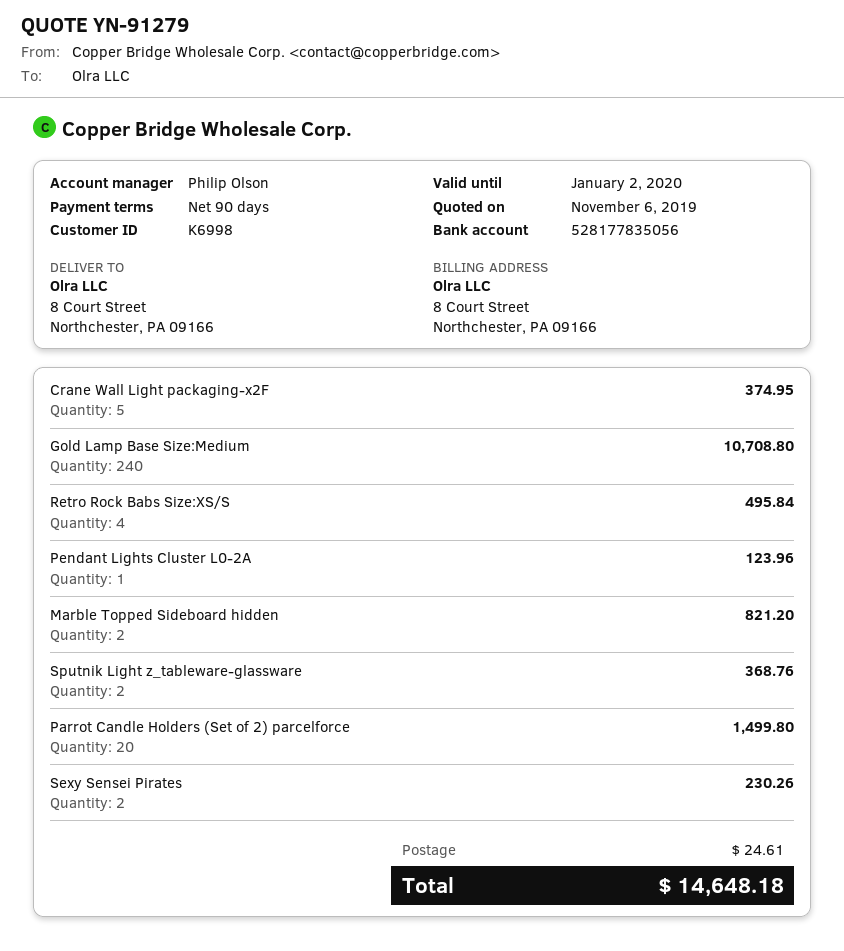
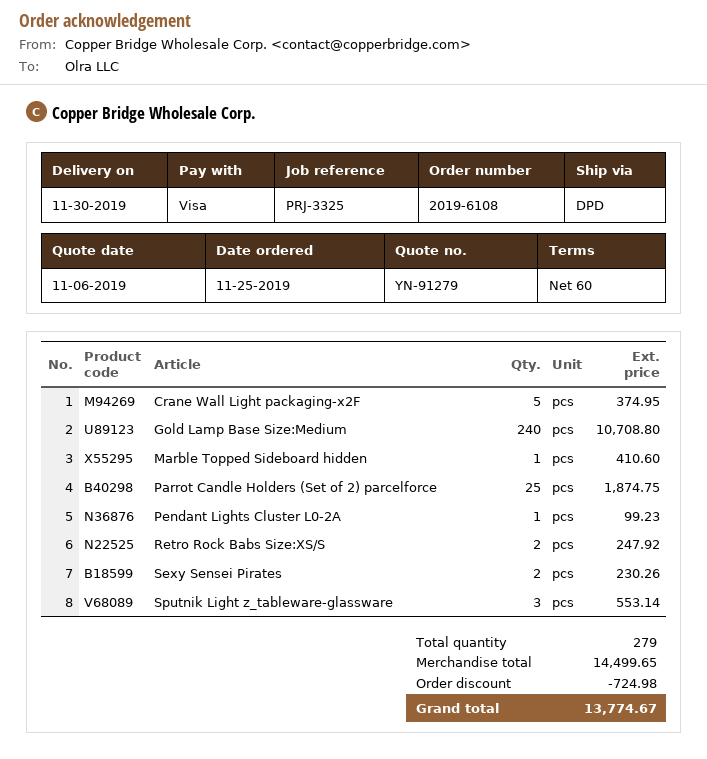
payment terms: 90 days -> 60 days
Retro Rock Babs Size:XS/S: 4 for 495.84 -> 2 for 247.92
Pendant Lights Cluster L0-2A: 1 for 123.96 -> 1 for 99.23
Marble Topped Sideboard hidden: 2 for 821.20 -> 1 for 410.60
Sputnik Light z_tableware-glassware: 2 for 368.76 -> 3 for 553.14
Parrot Candle Holders (Set of 2) parcelforce: 20 for 1499.80 -> 25 for 1874.75
discount: none -> 724.98
shipping: 24.61 -> none
total: 14648.18 -> 13774.67

